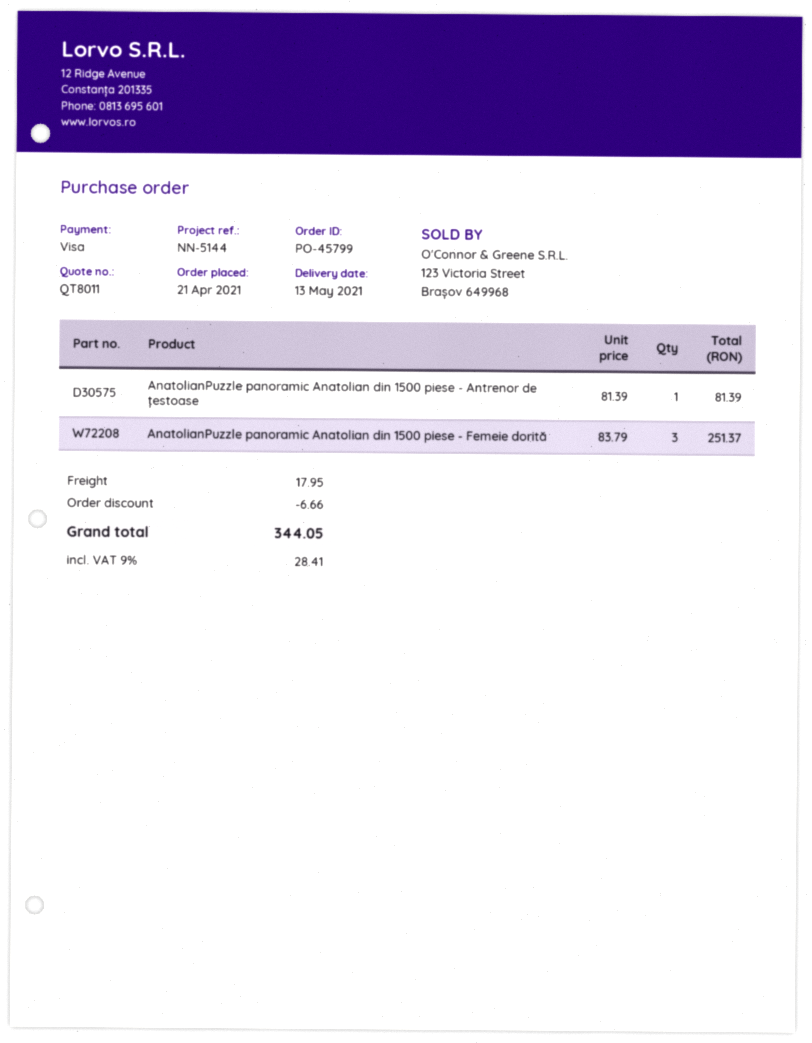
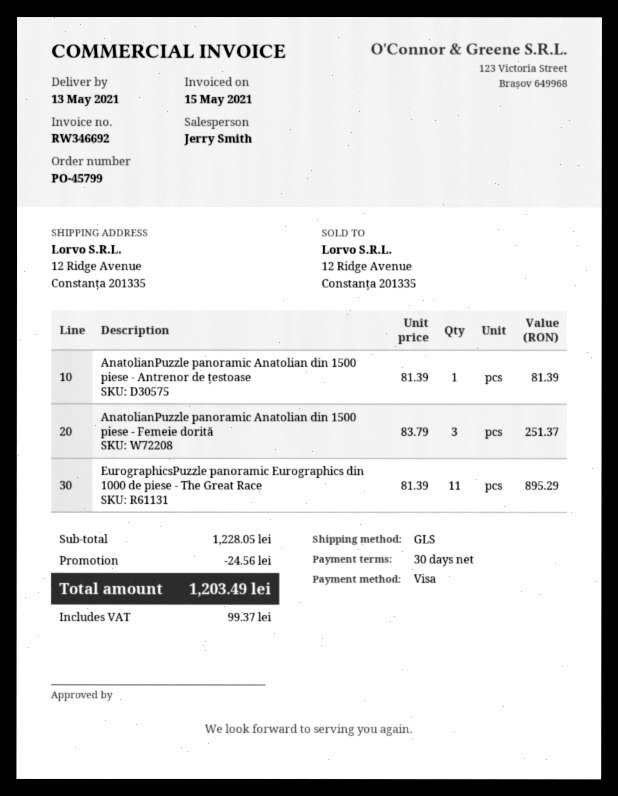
EurographicsPuzzle panoramic Eurographics din 1000 de piese - The Great Race: none -> 11 x 81.39 = 895.29
discount: 6.66 -> 24.56
shipping: 17.95 -> none
tax: 28.41 -> 99.37
total: 344.05 -> 1203.49

